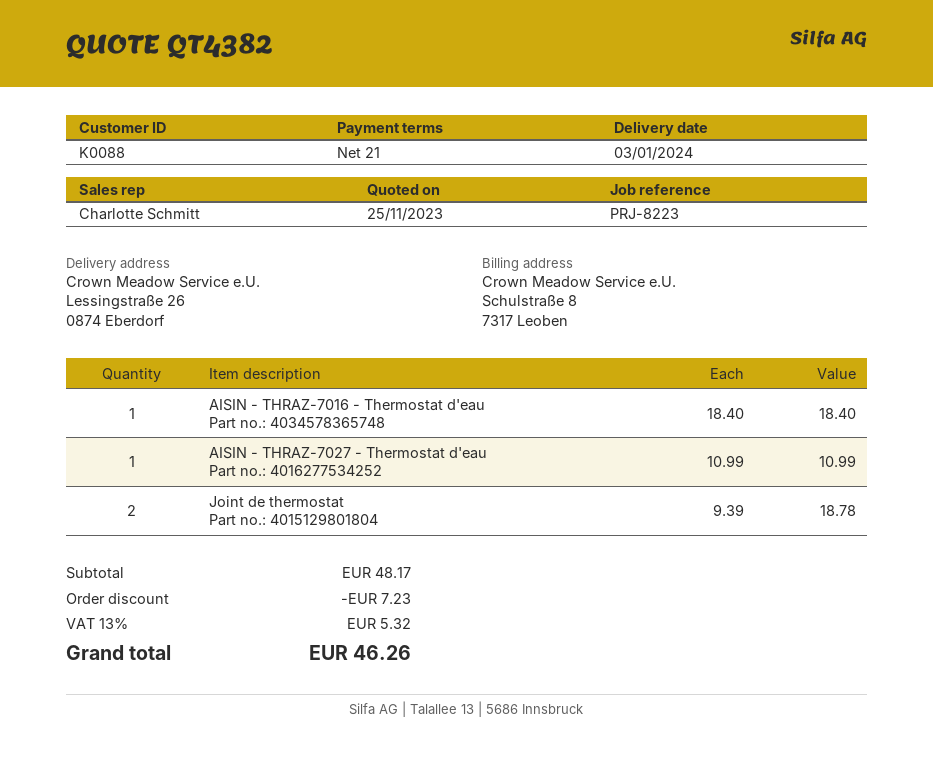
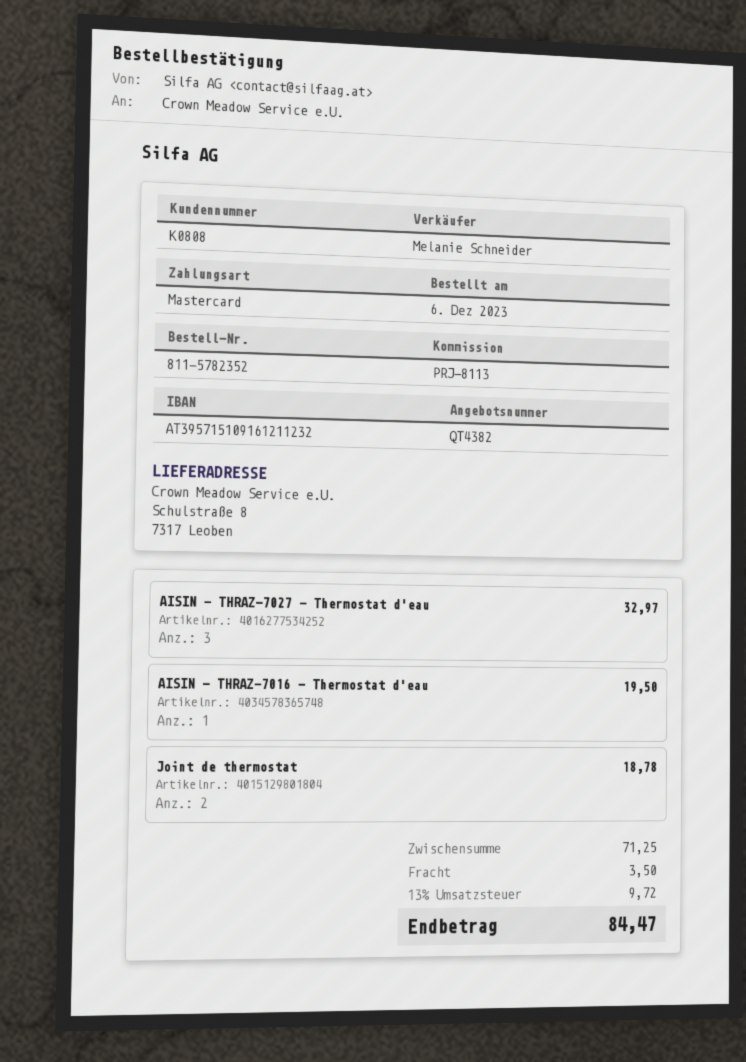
customer number: K0088 -> K0808
reference: PRJ-8223 -> PRJ-8113
sales rep: Charlotte Schmitt -> Melanie Schneider
ship to: Lessingstraße 26, 0874 Eberdorf -> Schulstraße 8, 7317 Leoben
AISIN - THRAZ-7016 - Thermostat d'eau: 1 for 18.40 -> 1 for 19.50
AISIN - THRAZ-7027 - Thermostat d'eau: 1 for 10.99 -> 3 for 32.97
subtotal: 48.17 -> 71.25
discount: 7.23 -> none
shipping: none -> 3.50
tax: 13% = 5.32 -> 13% = 9.72
total: 46.26 -> 84.47

